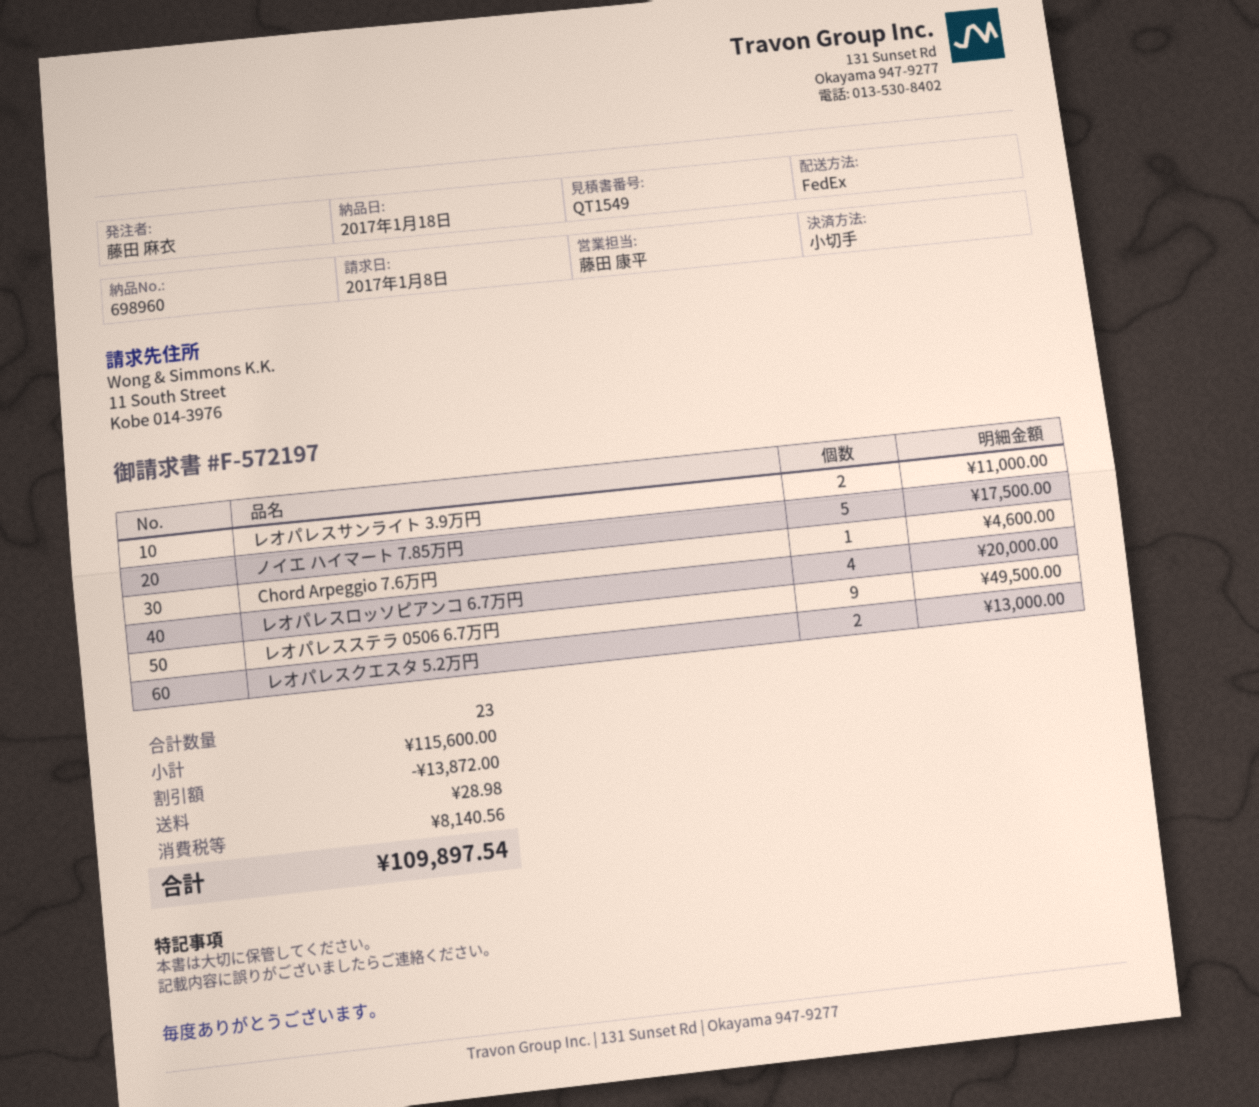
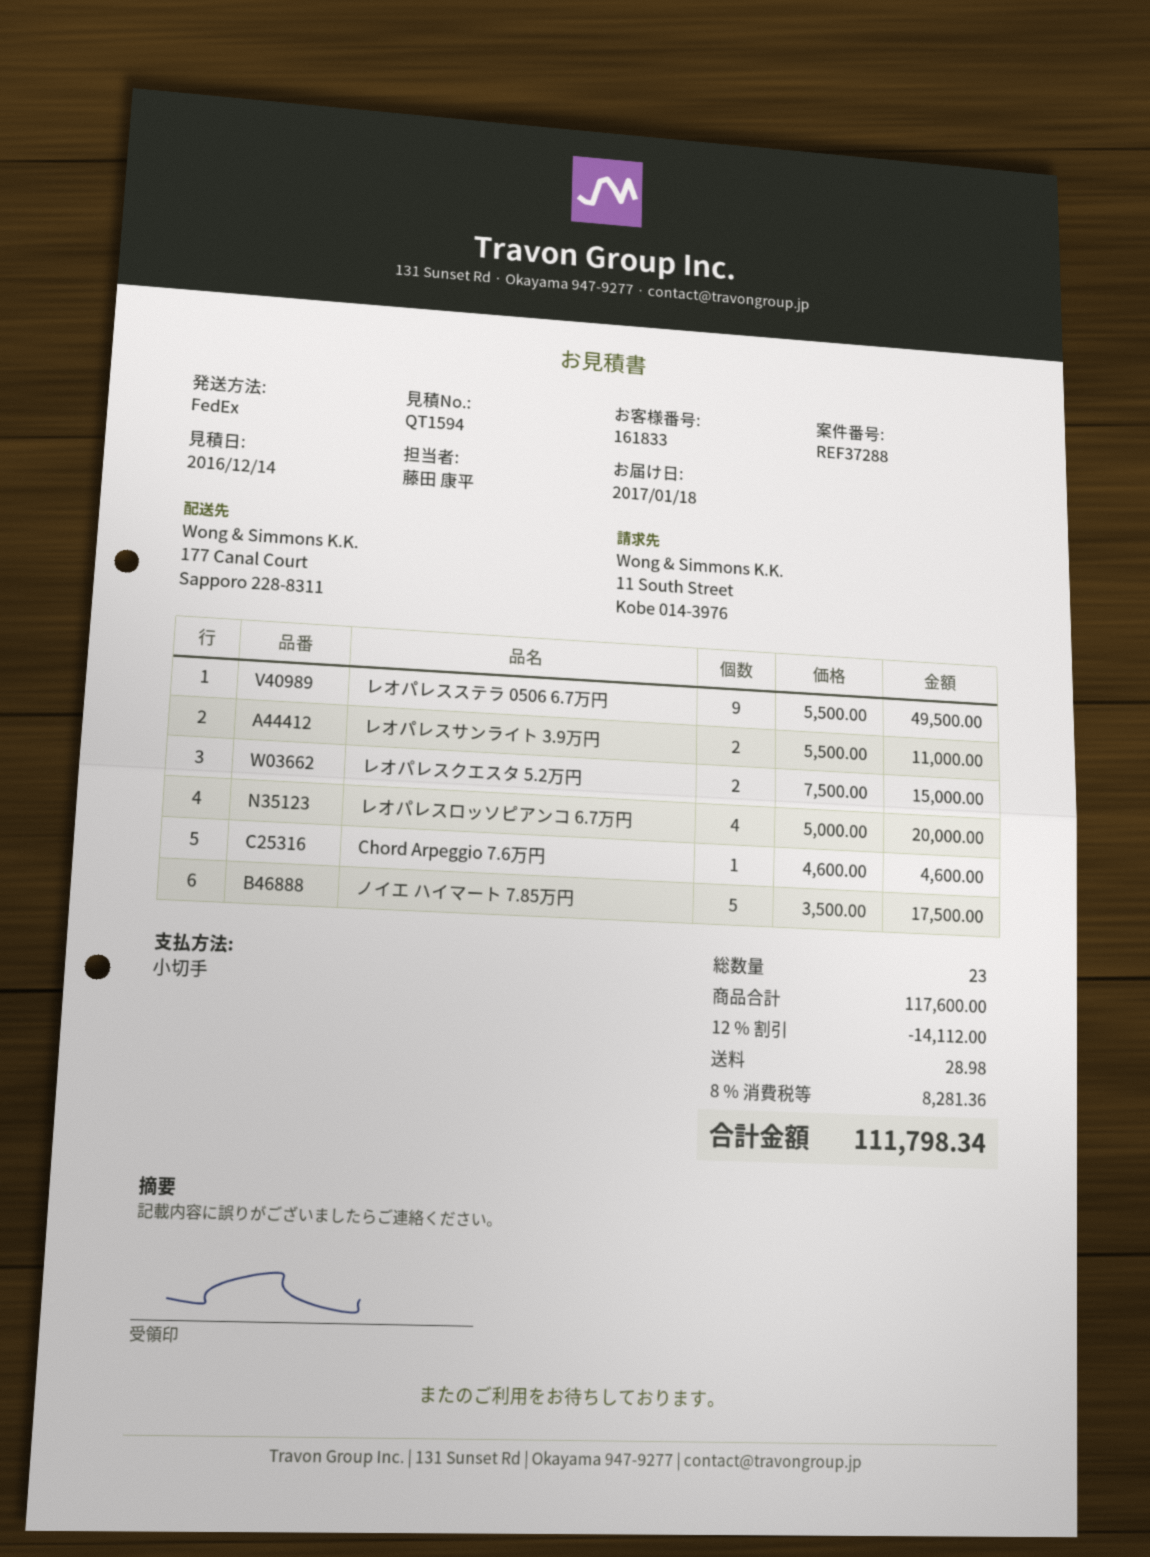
quote number: QT1549 -> QT1594
レオパレスクエスタ 5.2万円: 2 for 13000.00 -> 2 for 15000.00
subtotal: 115600.00 -> 117600.00
discount: 13872.00 -> 14112.00
tax: 8140.56 -> 8281.36
total: 109897.54 -> 111798.34

